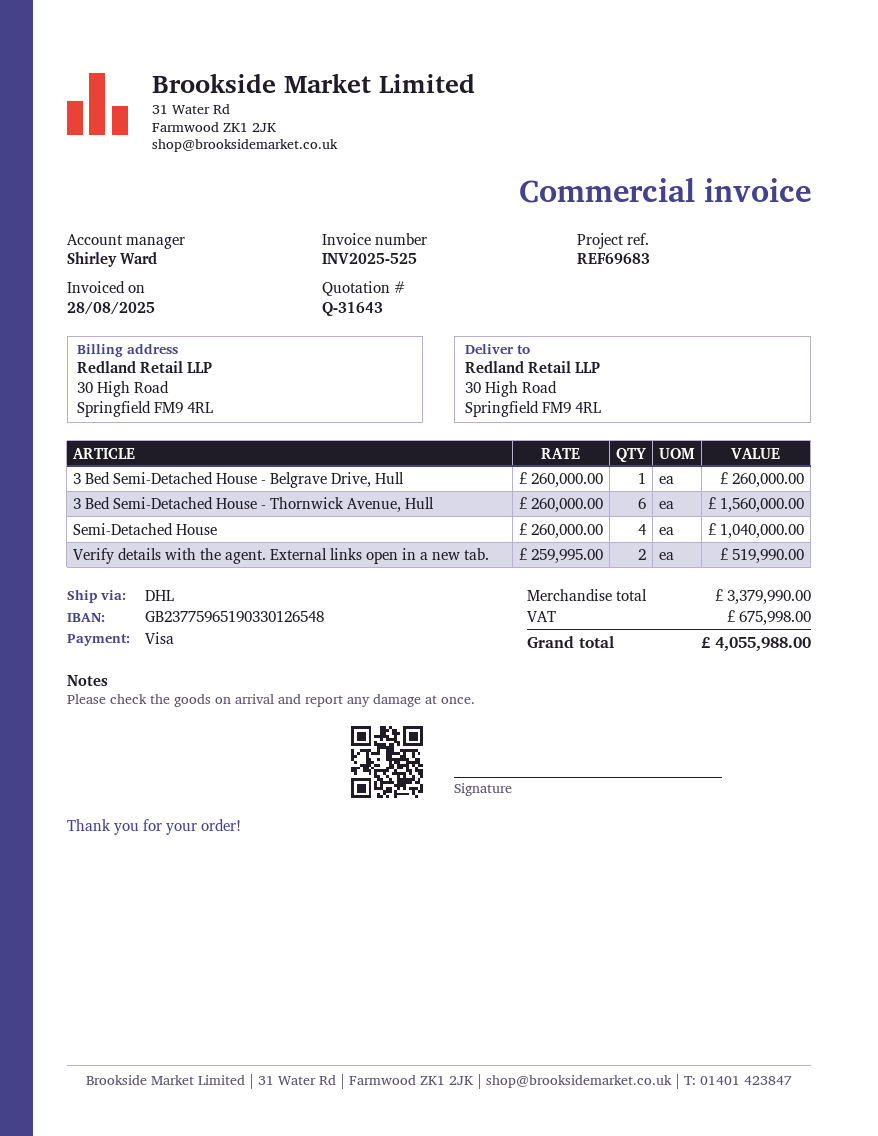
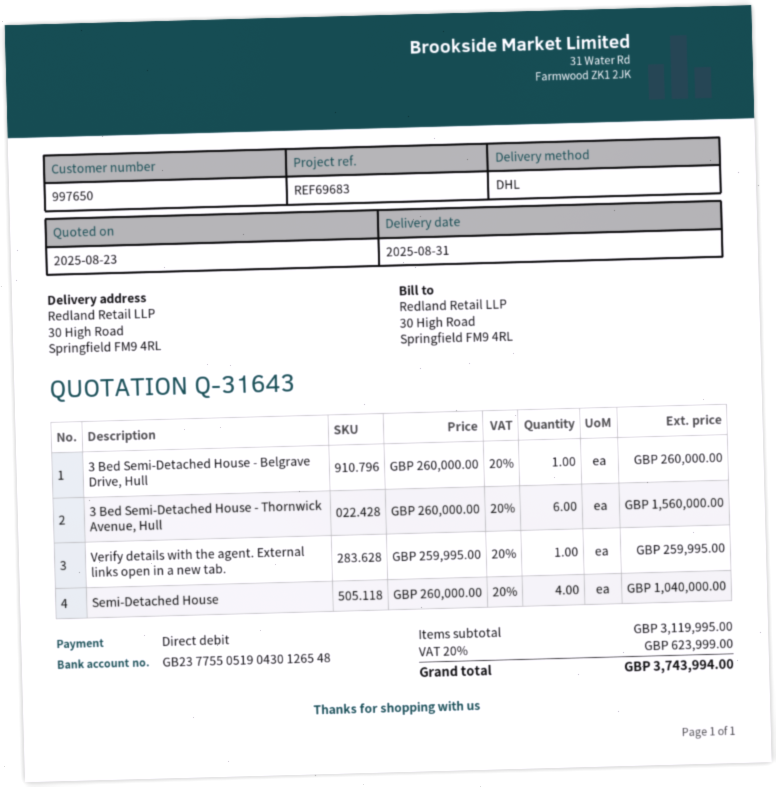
payment method: Visa -> direct debit
bank account: GB23775965190330126548 -> GB23775505190430126548
Verify details with the agent. External links open in a new tab.: 2 x 259995.00 = 519990.00 -> 1 x 259995.00 = 259995.00
subtotal: 3379990.00 -> 3119995.00
tax: 675998.00 -> 623999.00
total: 4055988.00 -> 3743994.00

